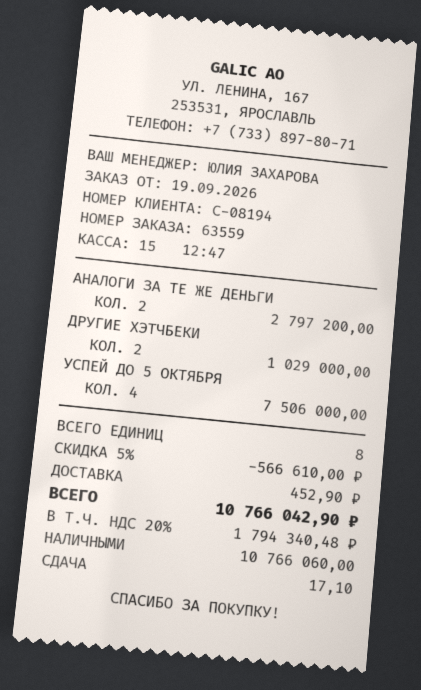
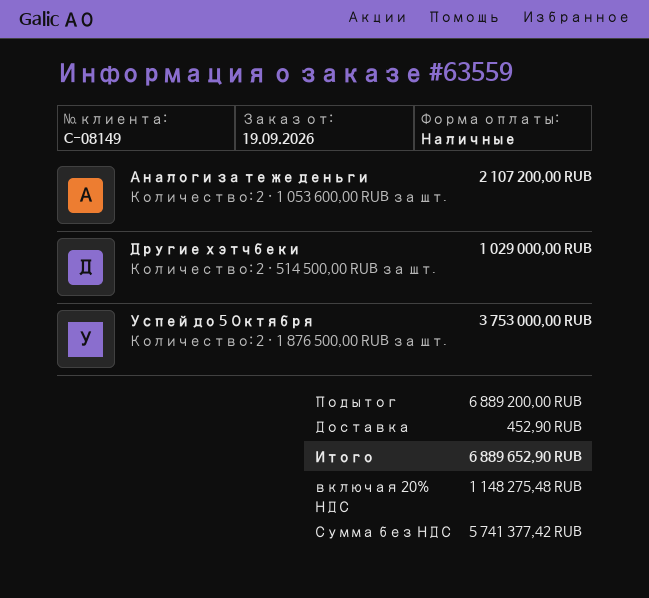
customer number: C-08194 -> C-08149
АНАЛОГИ ЗА ТЕ ЖЕ ДЕНЬГИ: 2 for 2797200.00 -> 2 for 2107200.00
УСПЕЙ ДО 5 ОКТЯБРЯ: 4 for 7506000.00 -> 2 for 3753000.00
discount: 5% = 566610.00 -> none
tax: 20% = 1794340.48 -> 20% = 1148275.48
total: 10766042.90 -> 6889652.90

